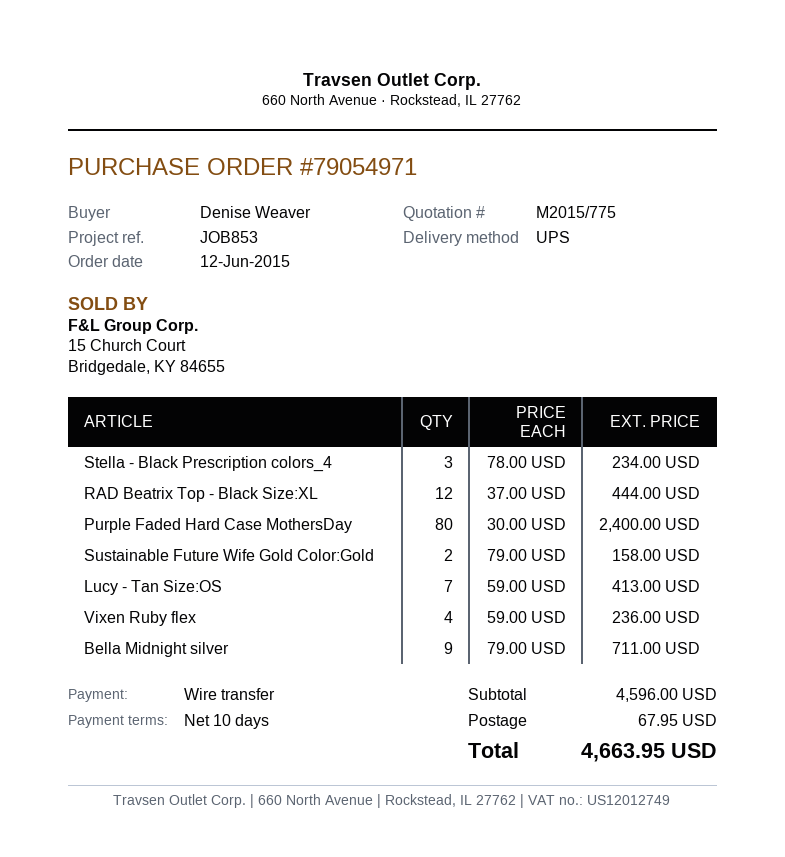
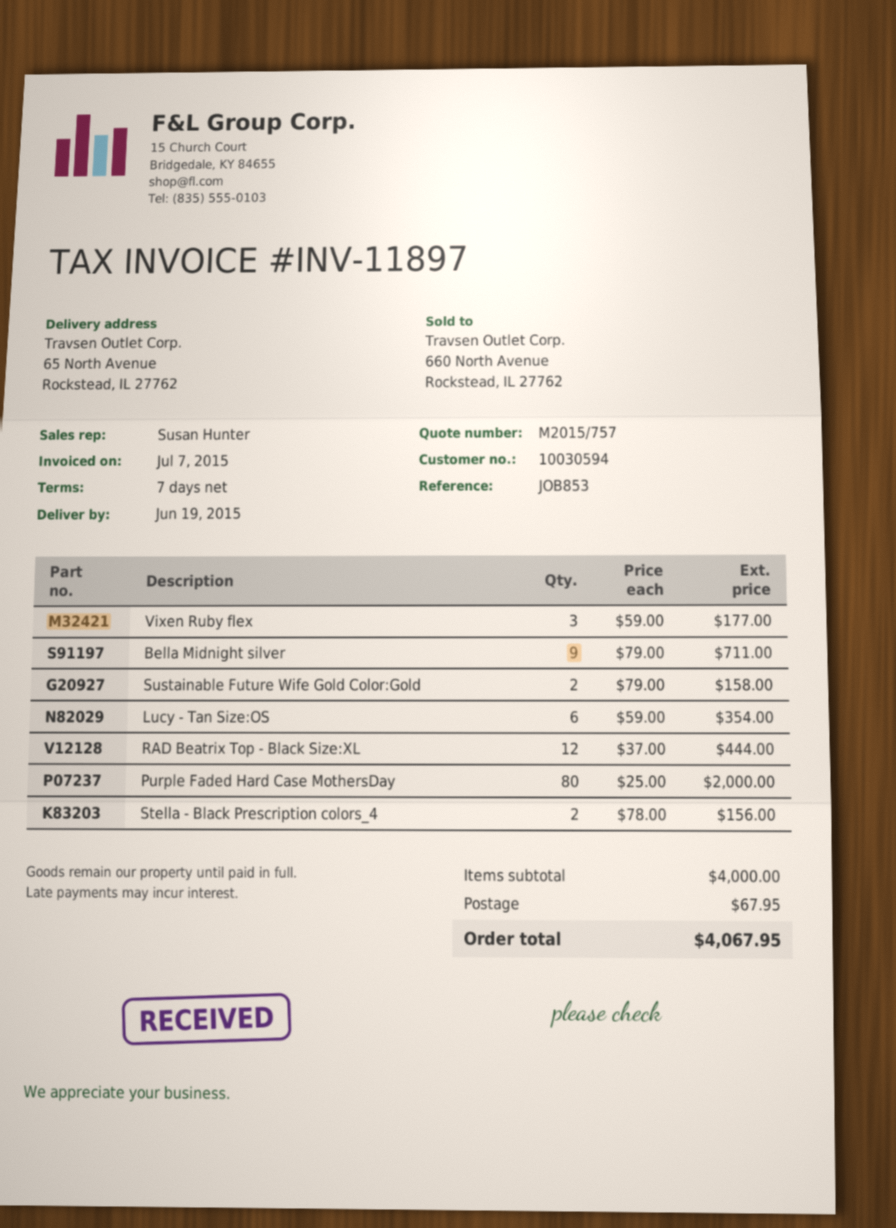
quote number: M2015/775 -> M2015/757
payment terms: 10 days -> 7 days
Stella - Black Prescription colors_4: 3 x 78.00 = 234.00 -> 2 x 78.00 = 156.00
Purple Faded Hard Case MothersDay: 80 x 30.00 = 2400.00 -> 80 x 25.00 = 2000.00
Lucy - Tan Size:OS: 7 x 59.00 = 413.00 -> 6 x 59.00 = 354.00
Vixen Ruby flex: 4 x 59.00 = 236.00 -> 3 x 59.00 = 177.00
subtotal: 4596.00 -> 4000.00
total: 4663.95 -> 4067.95

